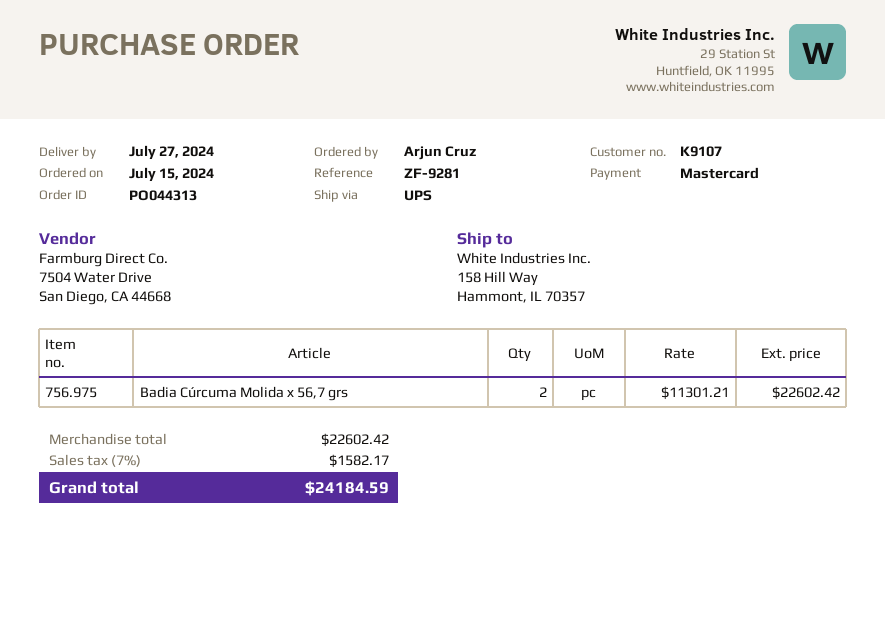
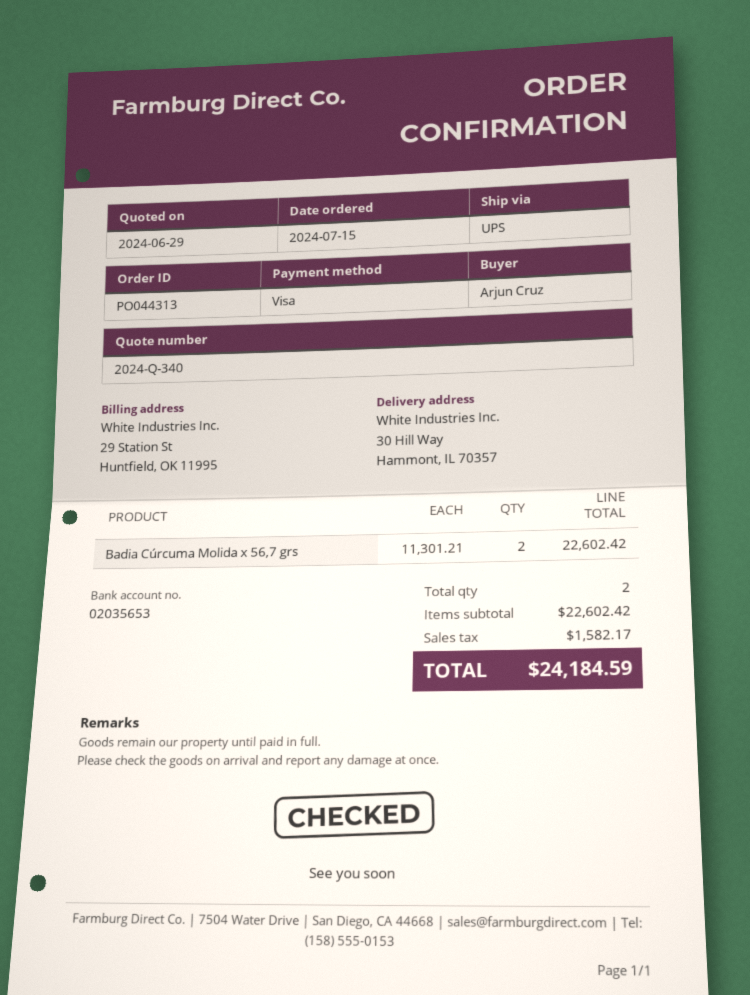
payment method: Mastercard -> Visa
ship to: 158 Hill Way, Hammont, IL 70357 -> 30 Hill Way, Hammont, IL 70357

